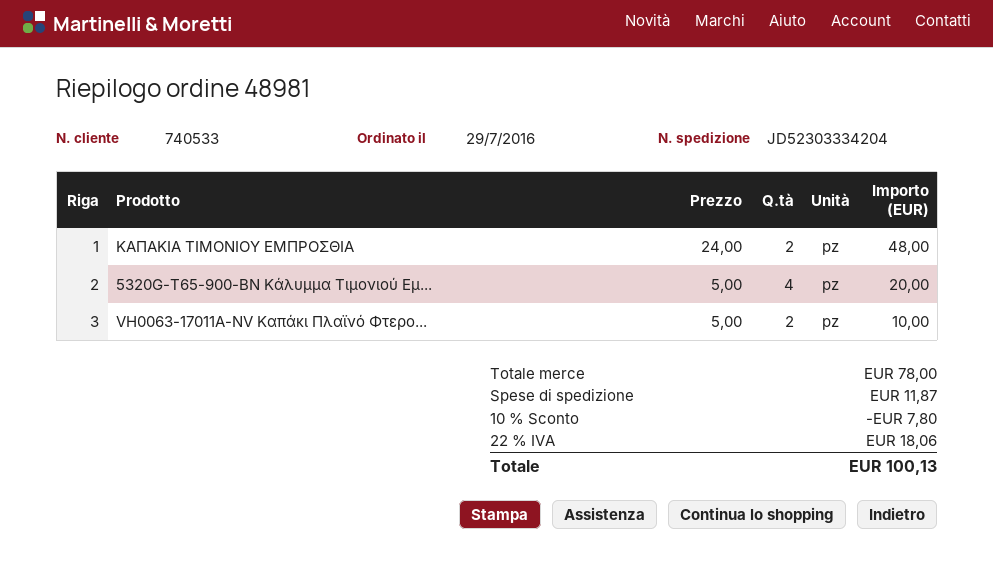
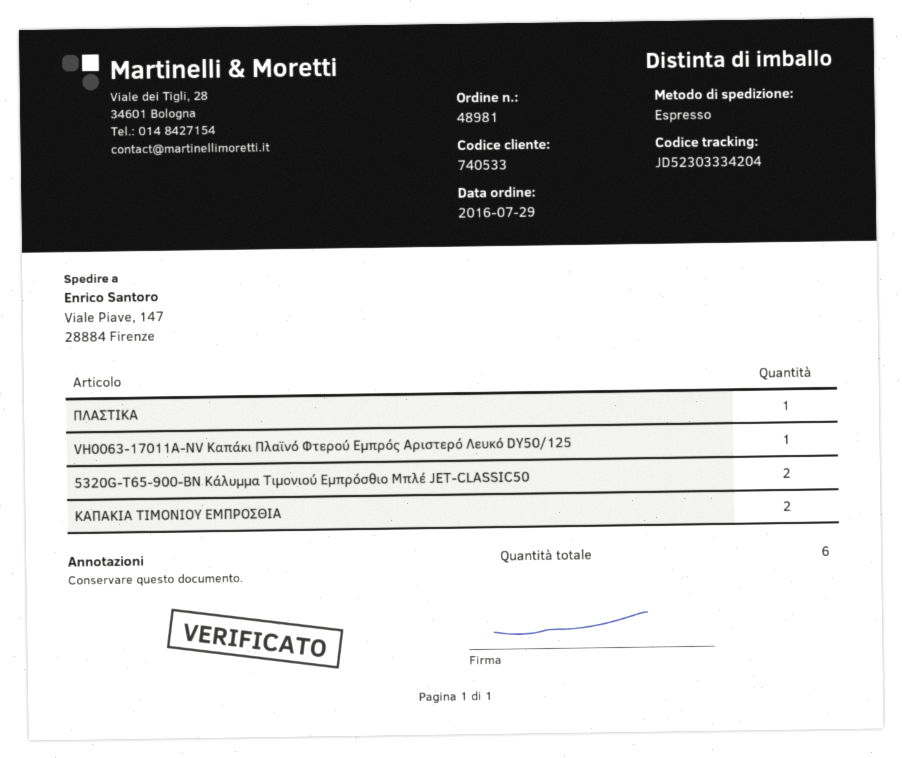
5320G-T65-900-BN Κάλυμμα Τιμονιού Εμ...: 4 -> 2
VH0063-17011A-NV Καπάκι Πλαϊνό Φτερο...: 2 -> 1
ΠΛΑΣΤΙΚΑ: none -> 1

